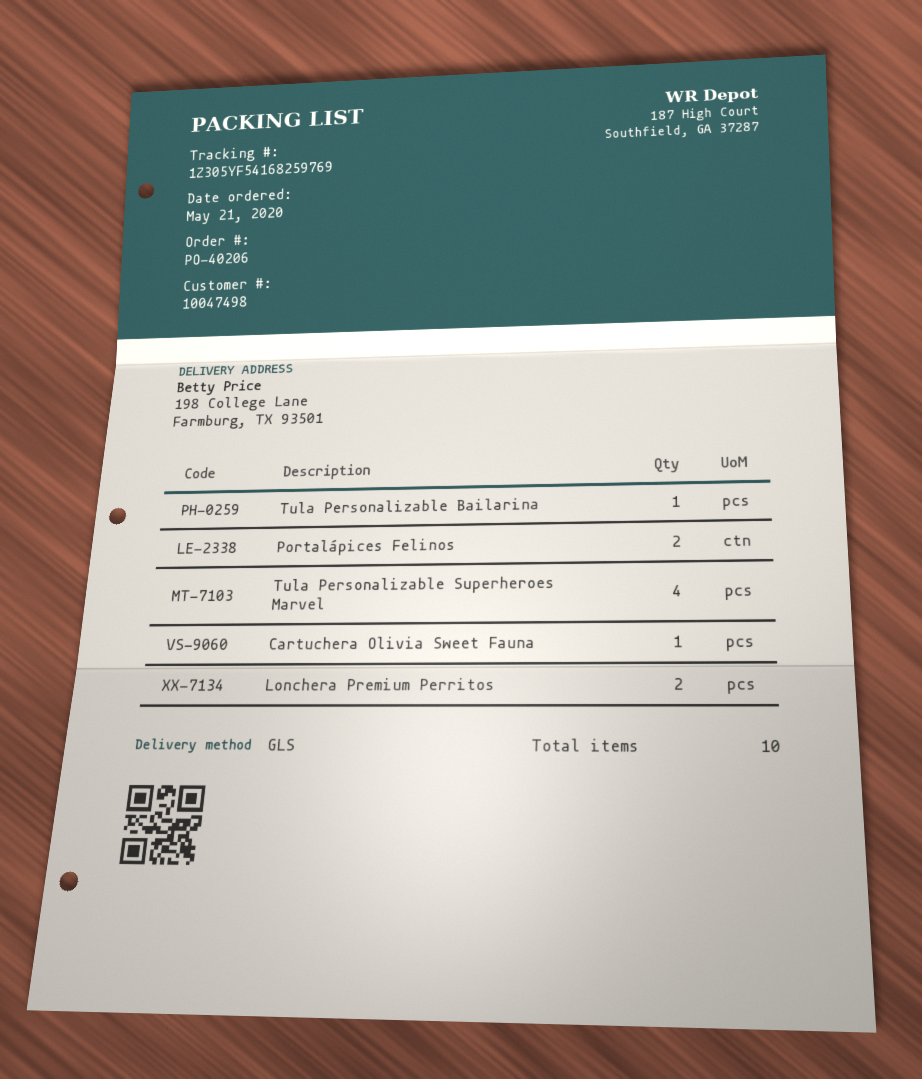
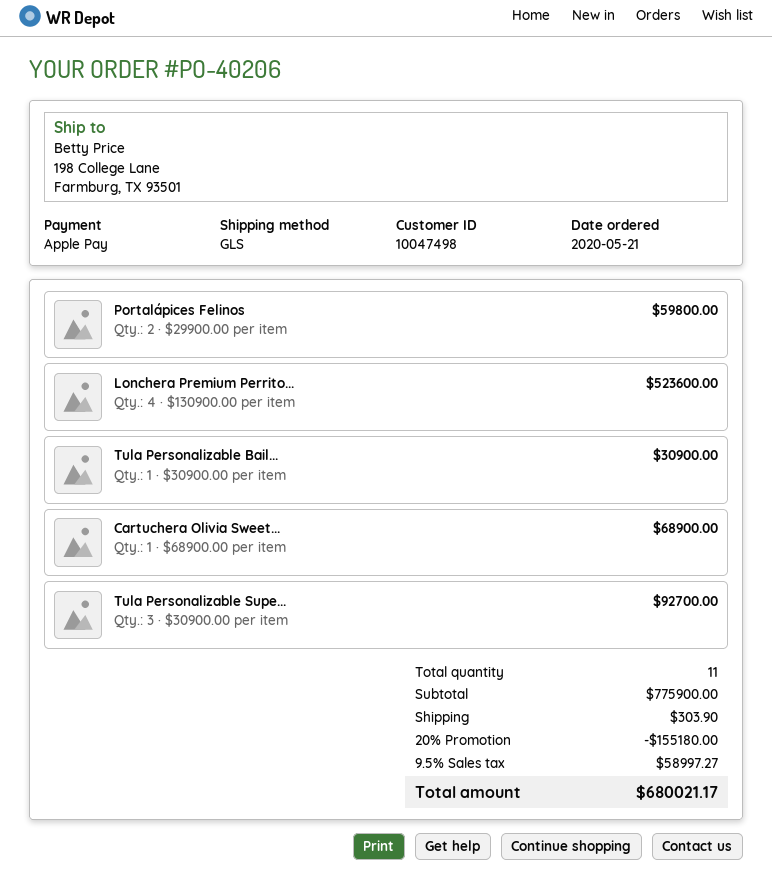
Tula Personalizable Superheroes Marvel: 4 -> 3
Lonchera Premium Perritos: 2 -> 4
total quantity: 10 -> 11

